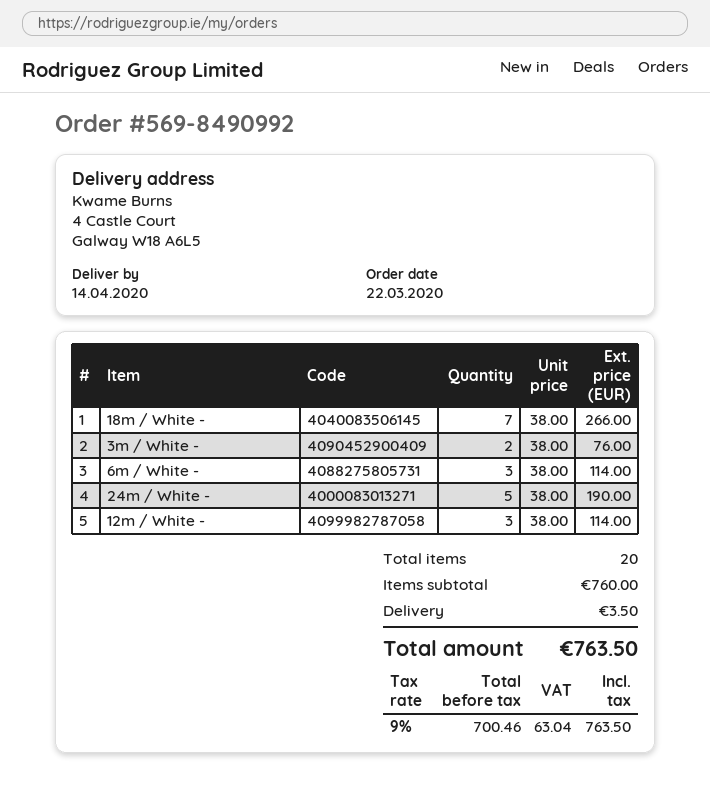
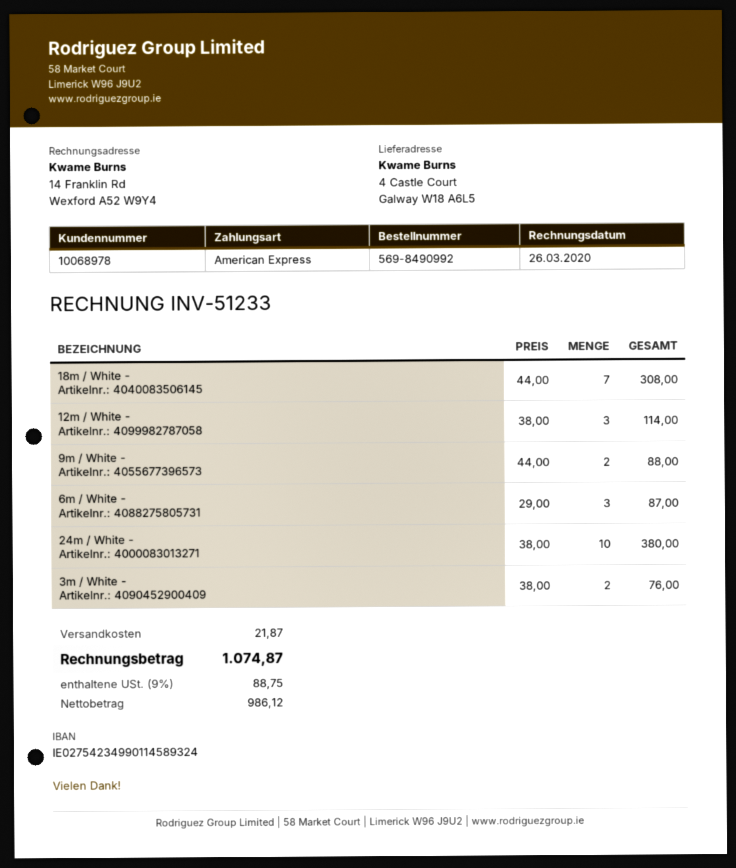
18m / White -: 7 x 38.00 = 266.00 -> 7 x 44.00 = 308.00
6m / White -: 3 x 38.00 = 114.00 -> 3 x 29.00 = 87.00
24m / White -: 5 x 38.00 = 190.00 -> 10 x 38.00 = 380.00
9m / White -: none -> 2 x 44.00 = 88.00
shipping: 3.50 -> 21.87
net: 700.46 -> 986.12
tax: 9% = 63.04 -> 9% = 88.75
total: 763.50 -> 1074.87

